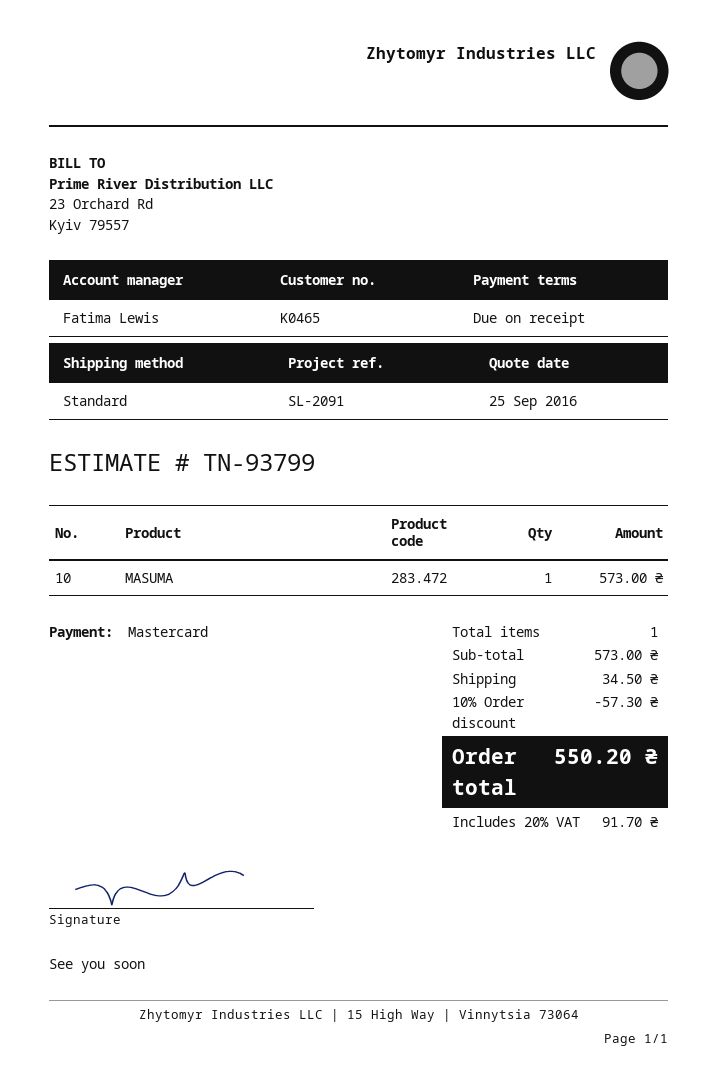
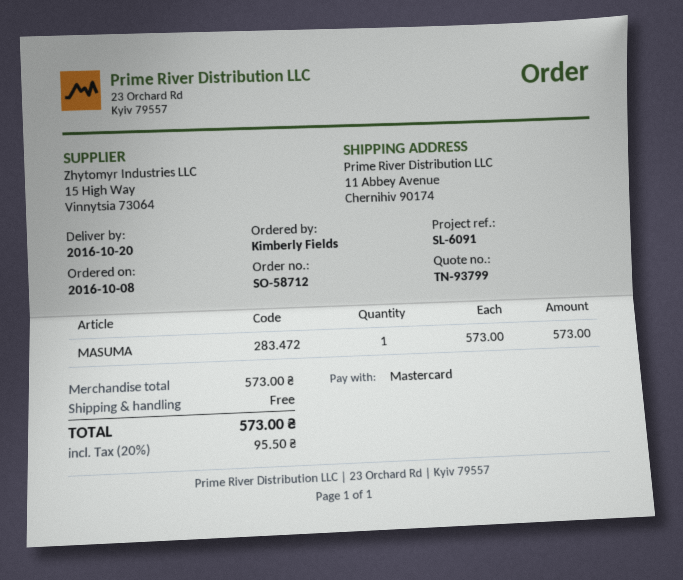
reference: SL-2091 -> SL-6091
discount: 10% = 57.30 -> none
shipping: 34.50 -> 0.00
tax: 20% = 91.70 -> 20% = 95.50
total: 550.20 -> 573.00

